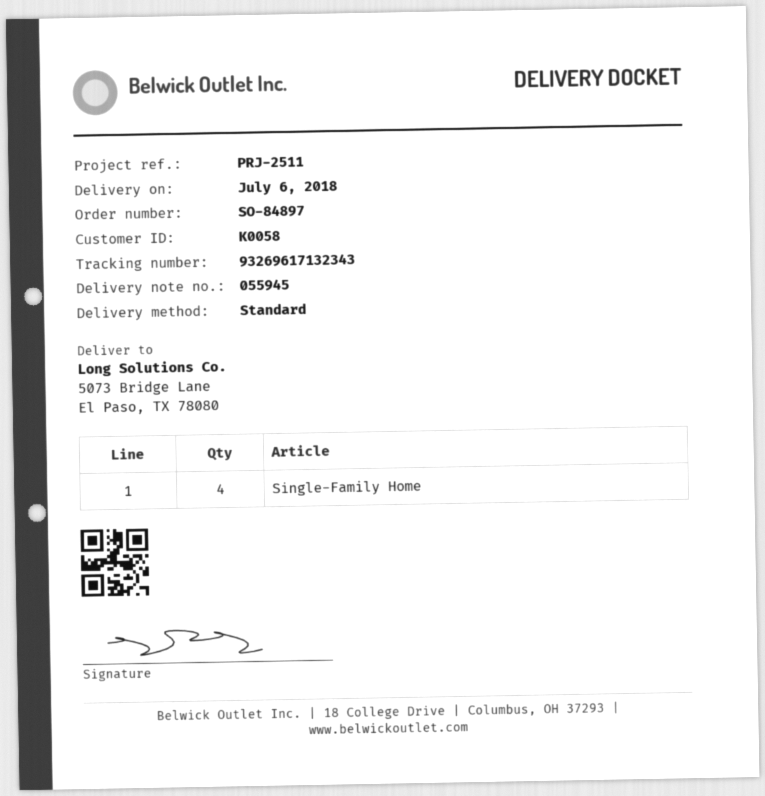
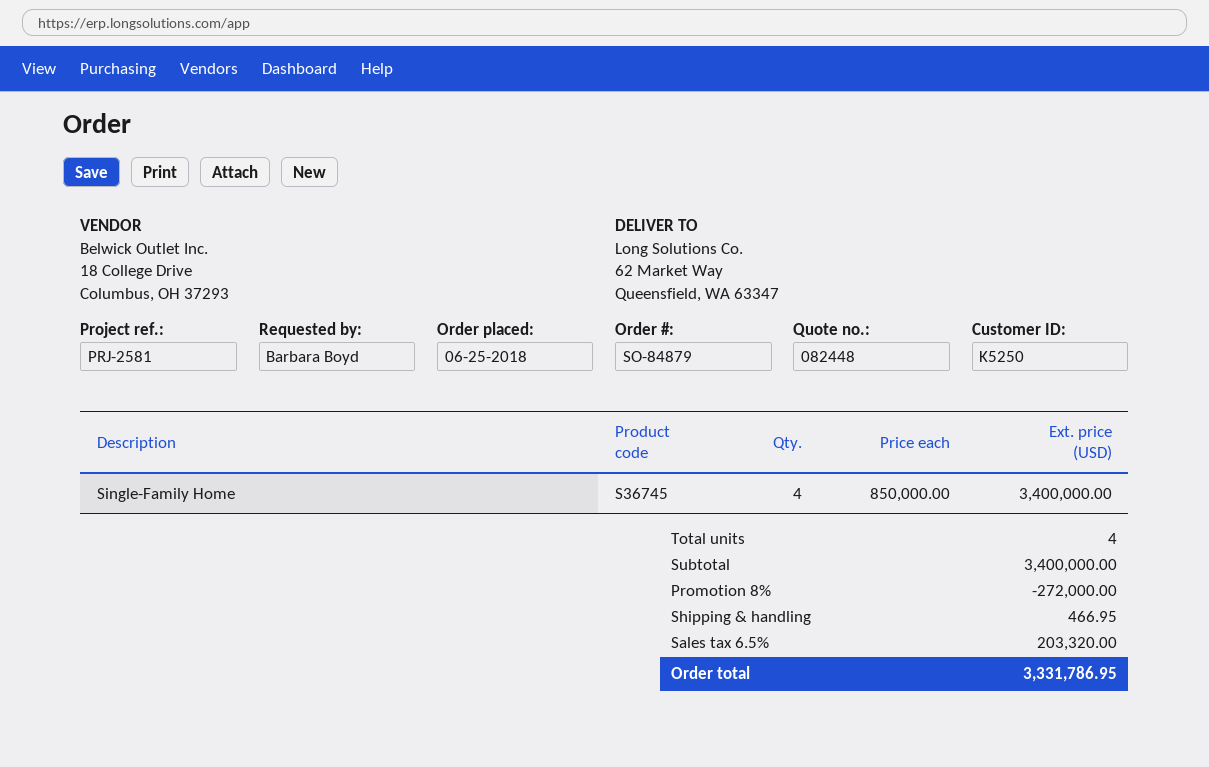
order number: SO-84897 -> SO-84879
customer number: K0058 -> K5250
reference: PRJ-2511 -> PRJ-2581
ship to: 5073 Bridge Lane, El Paso, TX 78080 -> 62 Market Way, Queensfield, WA 63347

